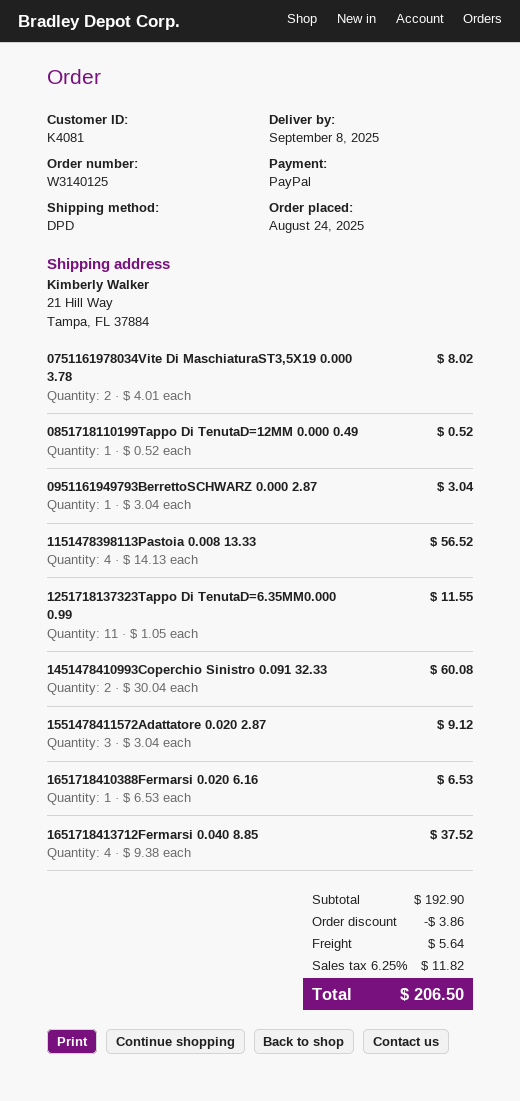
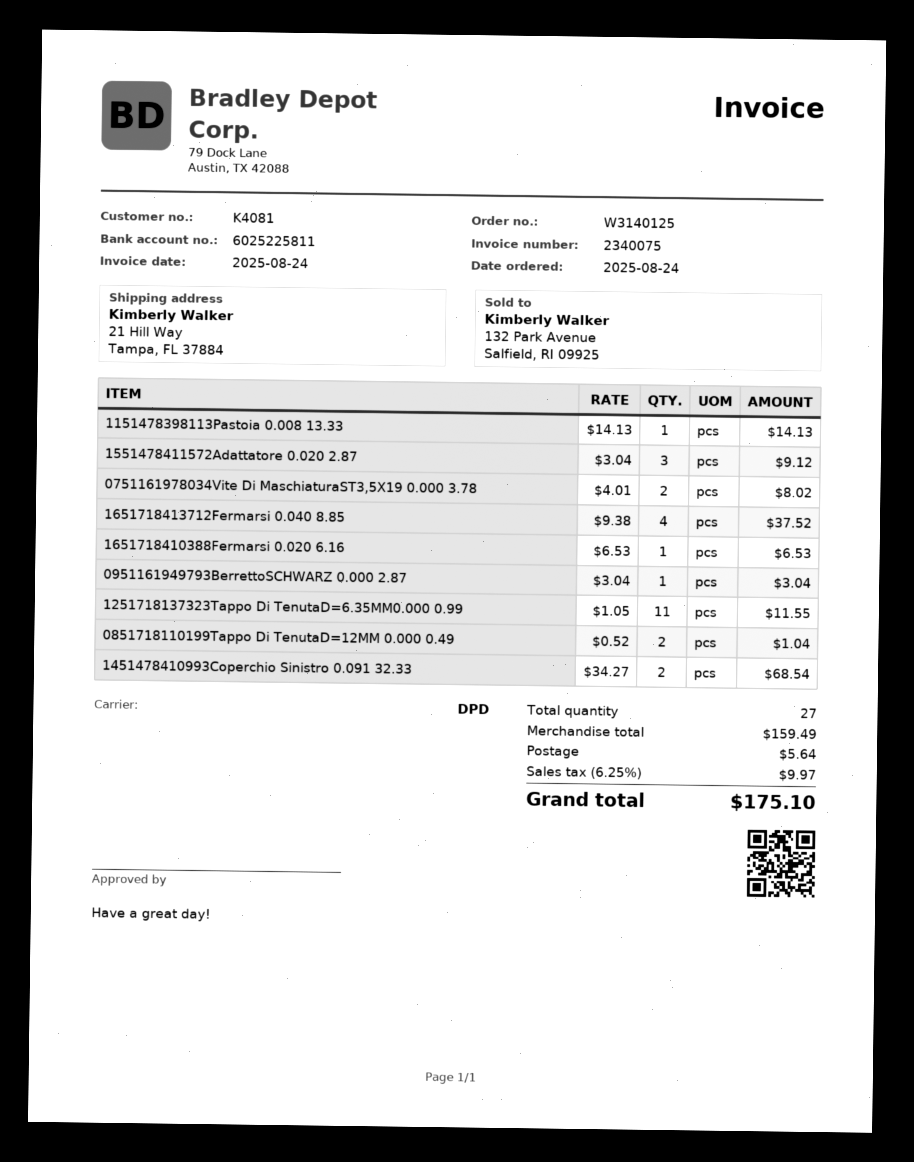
0851718110199Tappo Di TenutaD=12MM 0.000 0.49: 1 x 0.52 = 0.52 -> 2 x 0.52 = 1.04
1151478398113Pastoia 0.008 13.33: 4 x 14.13 = 56.52 -> 1 x 14.13 = 14.13
1451478410993Coperchio Sinistro 0.091 32.33: 2 x 30.04 = 60.08 -> 2 x 34.27 = 68.54
subtotal: 192.90 -> 159.49
discount: 3.86 -> none
tax: 6.25% = 11.82 -> 6.25% = 9.97
total: 206.50 -> 175.10

